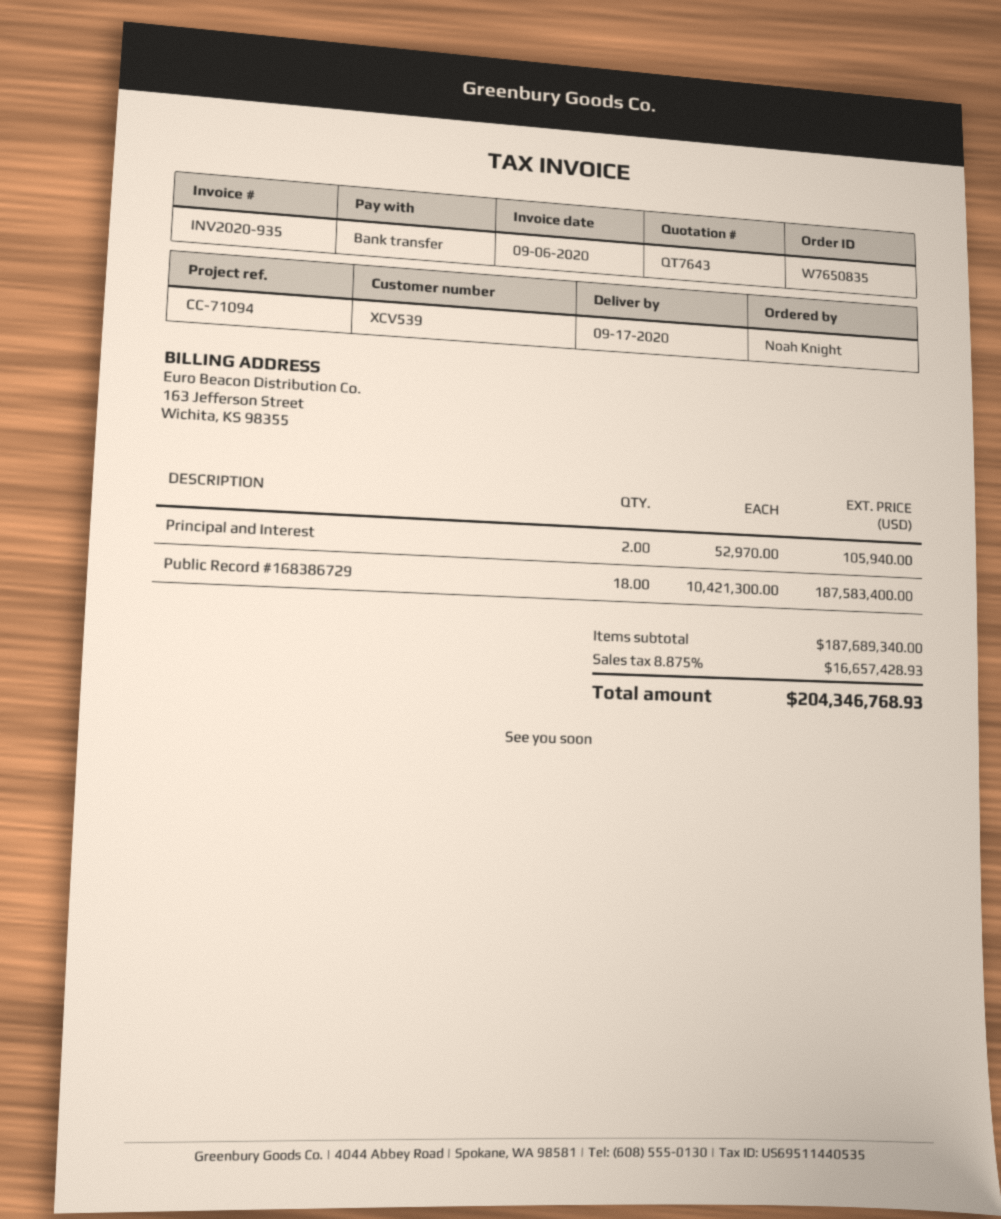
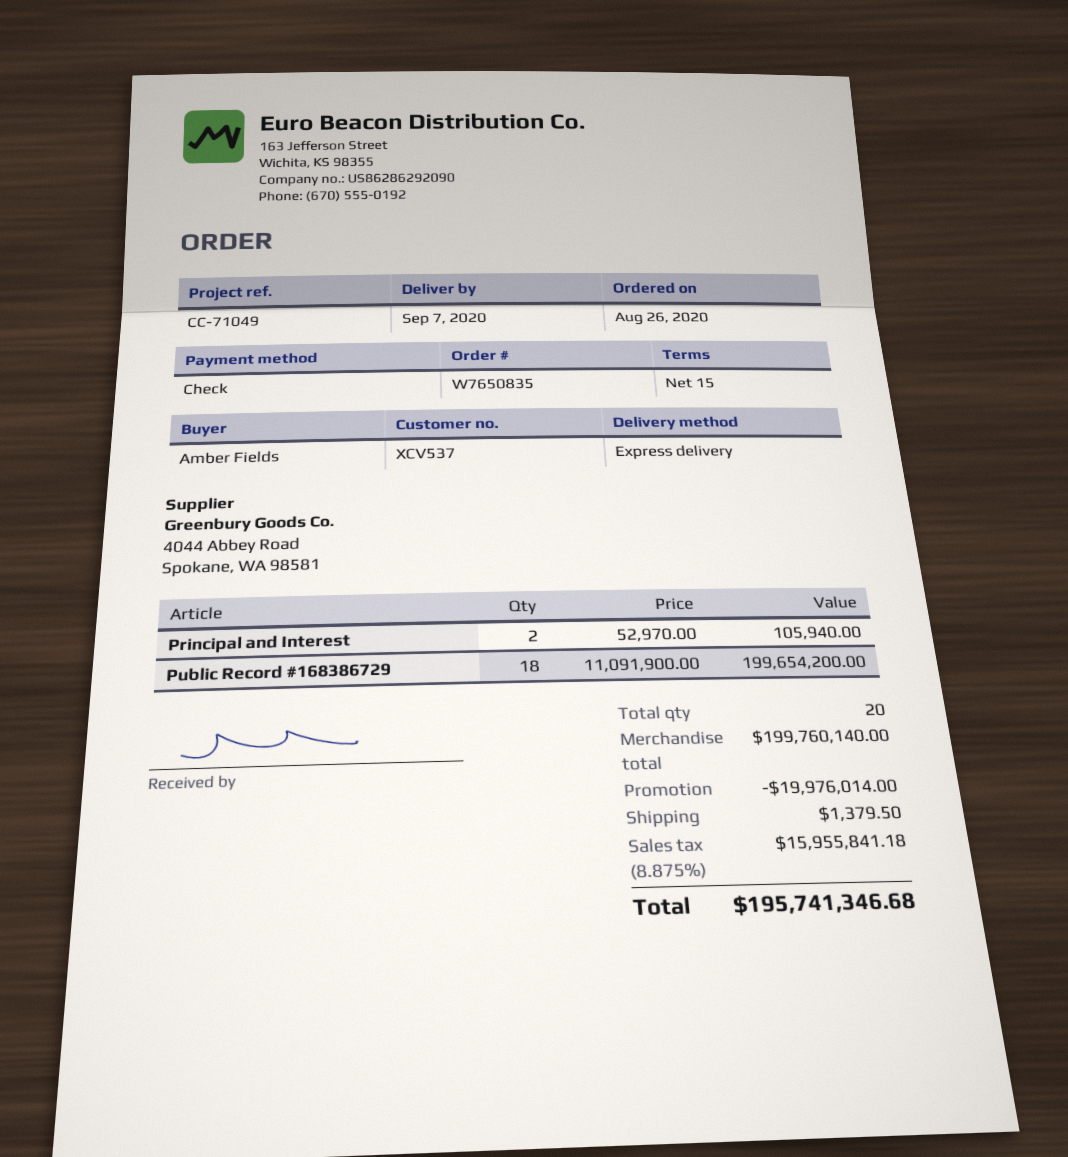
delivery date: 2020-09-17 -> 2020-09-07
customer number: XCV539 -> XCV537
reference: CC-71094 -> CC-71049
ordered by: Noah Knight -> Amber Fields
payment method: bank transfer -> cheque
Public Record #168386729: 18 x 10421300.00 = 187583400.00 -> 18 x 11091900.00 = 199654200.00
subtotal: 187689340.00 -> 199760140.00
discount: none -> 19976014.00
shipping: none -> 1379.50
tax: 8.875% = 16657428.93 -> 8.875% = 15955841.18
total: 204346768.93 -> 195741346.68

